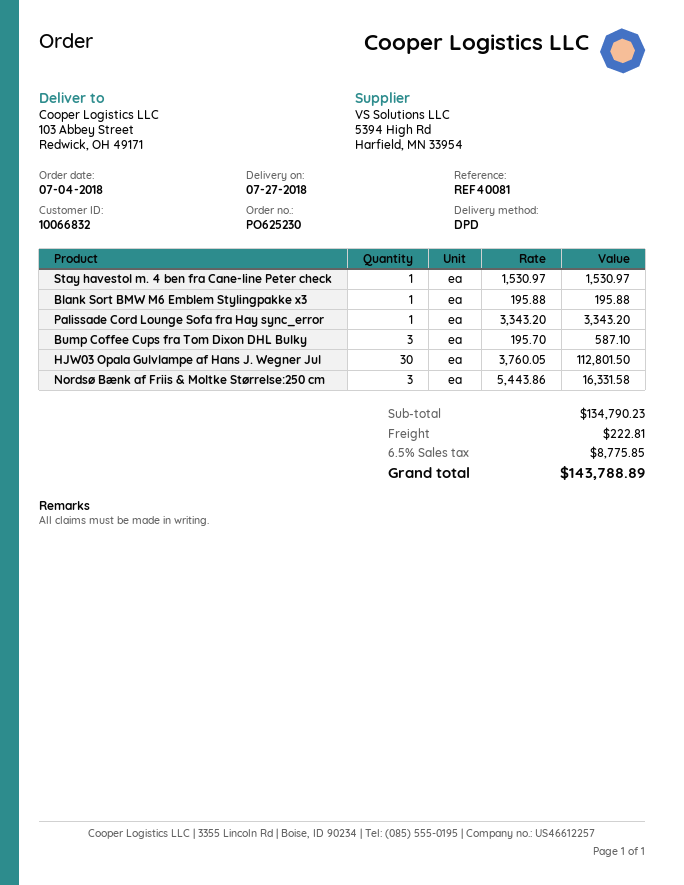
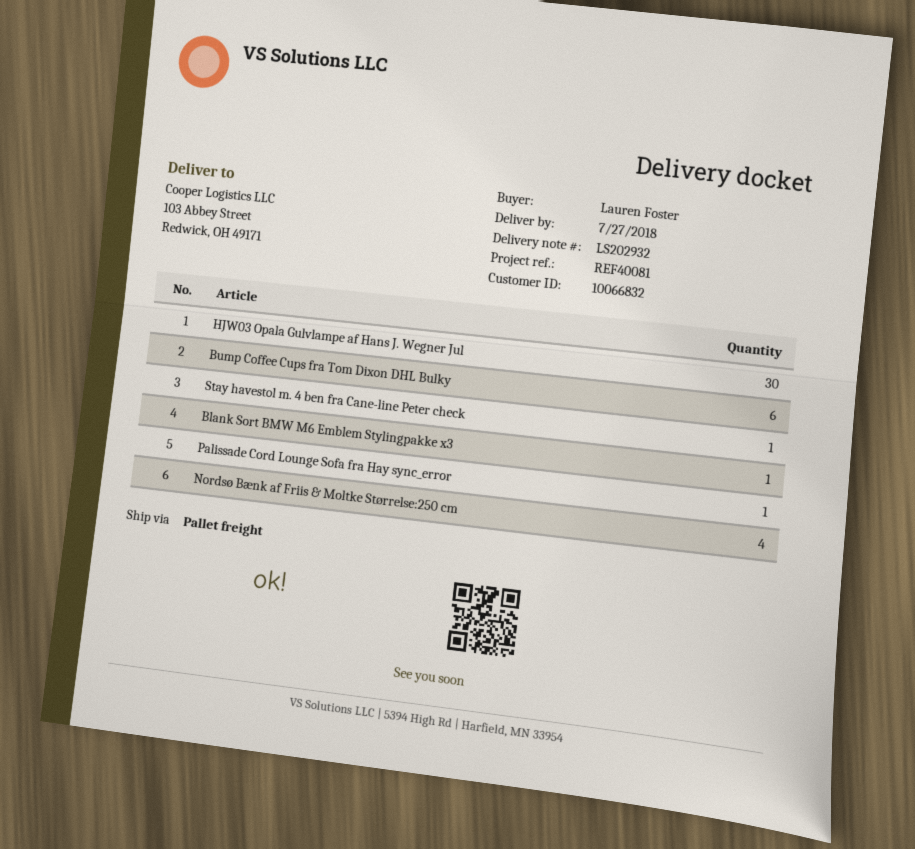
shipping method: DPD -> pallet freight
Bump Coffee Cups fra Tom Dixon DHL Bulky: 3 -> 6
Nordsø Bænk af Friis & Moltke Størrelse:250 cm: 3 -> 4

